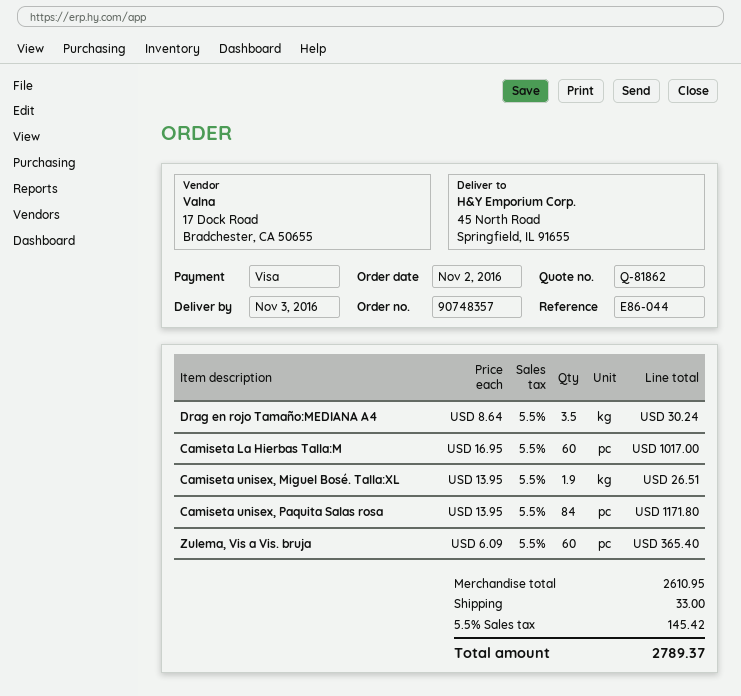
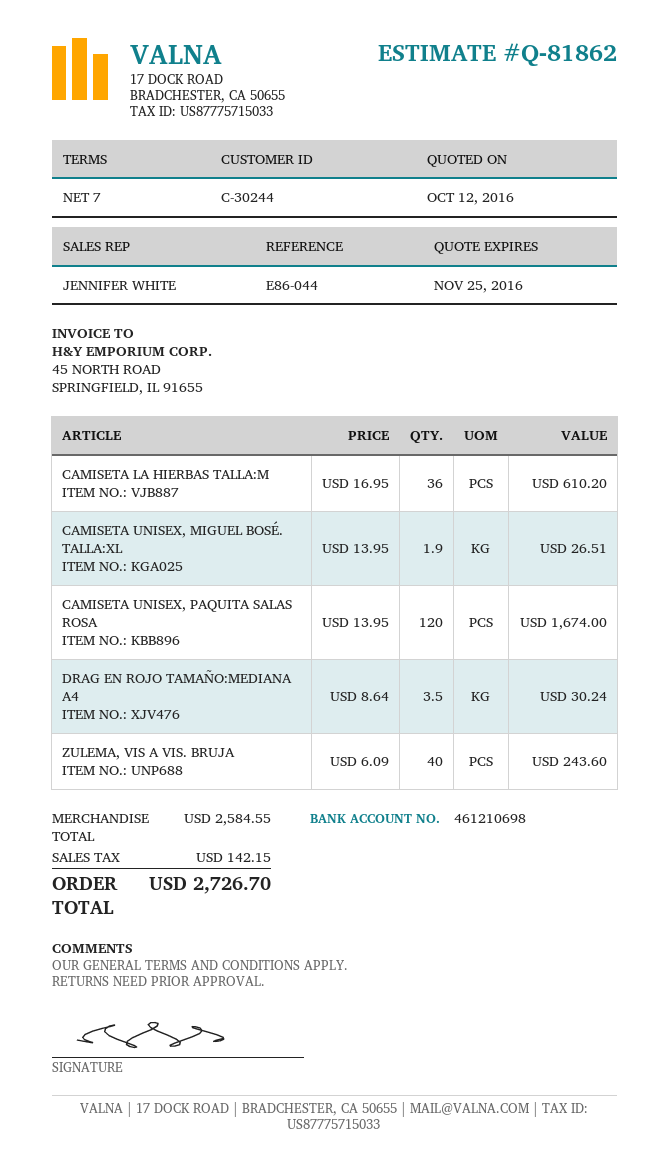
Camiseta La Hierbas Talla:M: 60 x 16.95 = 1017.00 -> 36 x 16.95 = 610.20
Camiseta unisex, Paquita Salas rosa: 84 x 13.95 = 1171.80 -> 120 x 13.95 = 1674.00
Zulema, Vis a Vis. bruja: 60 x 6.09 = 365.40 -> 40 x 6.09 = 243.60
subtotal: 2610.95 -> 2584.55
shipping: 33.00 -> none
tax: 145.42 -> 142.15
total: 2789.37 -> 2726.70

